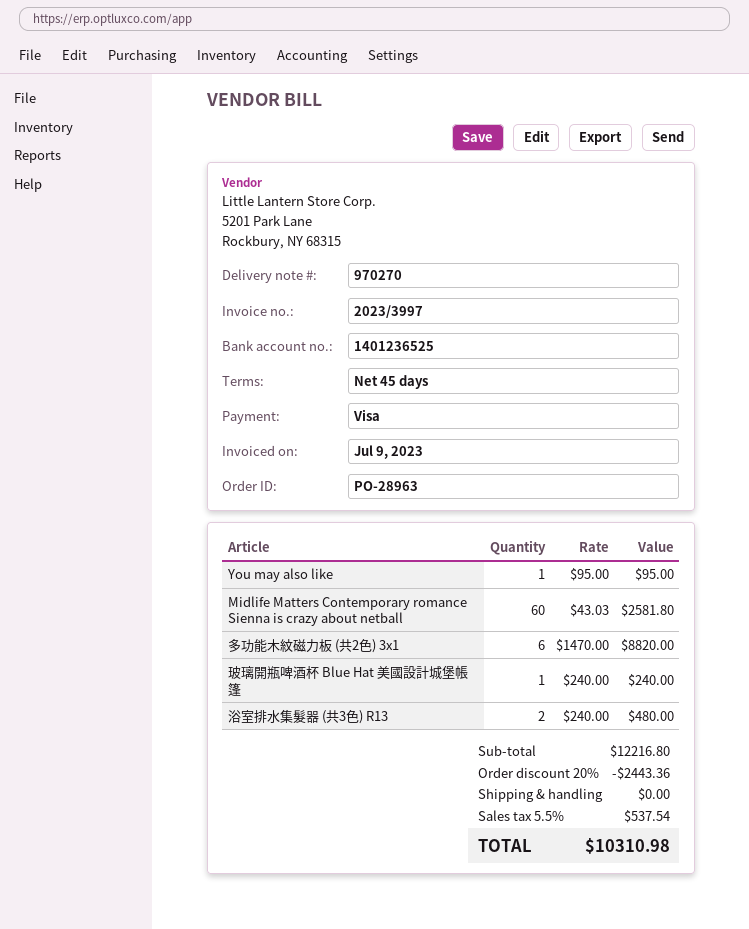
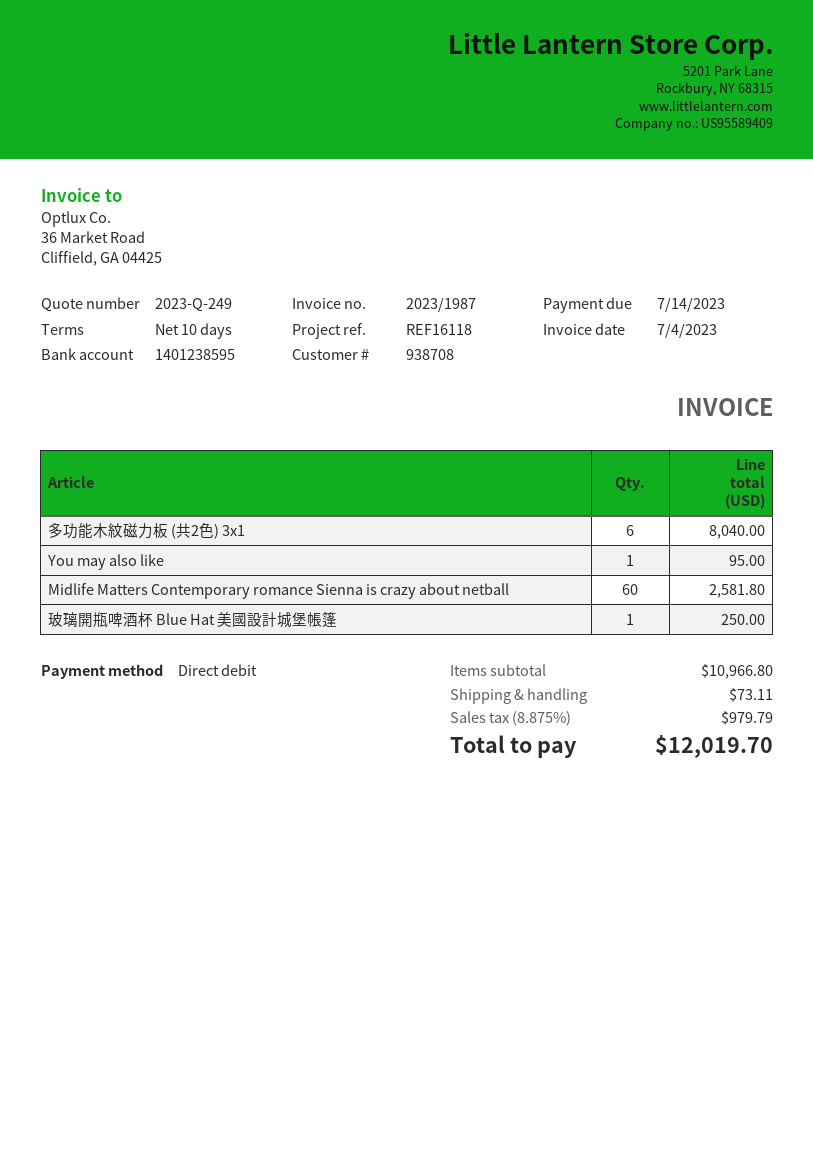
invoice number: 2023/3997 -> 2023/1987
invoice date: 2023-07-09 -> 2023-07-04
payment terms: 45 days -> 10 days
payment method: Visa -> direct debit
bank account: 1401236525 -> 1401238595
多功能木紋磁力板 (共2色) 3x1: 6 for 8820.00 -> 6 for 8040.00
玻璃開瓶啤酒杯 Blue Hat 美國設計城堡帳篷: 1 for 240.00 -> 1 for 250.00
浴室排水集髮器 (共3色) R13: 2 for 480.00 -> none
subtotal: 12216.80 -> 10966.80
discount: 20% = 2443.36 -> none
shipping: 0.00 -> 73.11
tax: 5.5% = 537.54 -> 8.875% = 979.79
total: 10310.98 -> 12019.70

